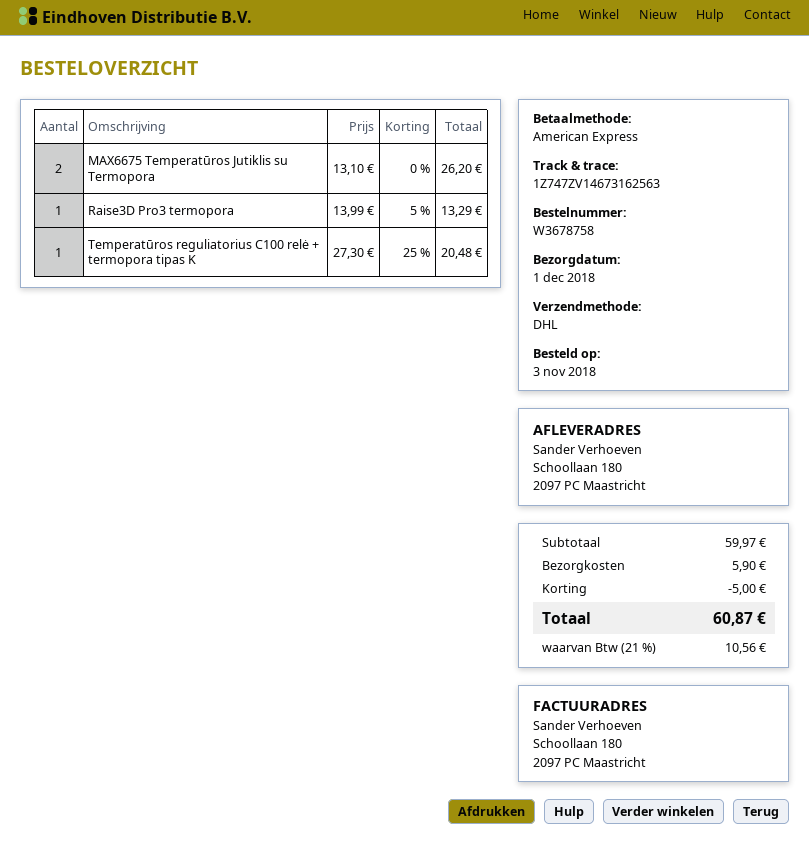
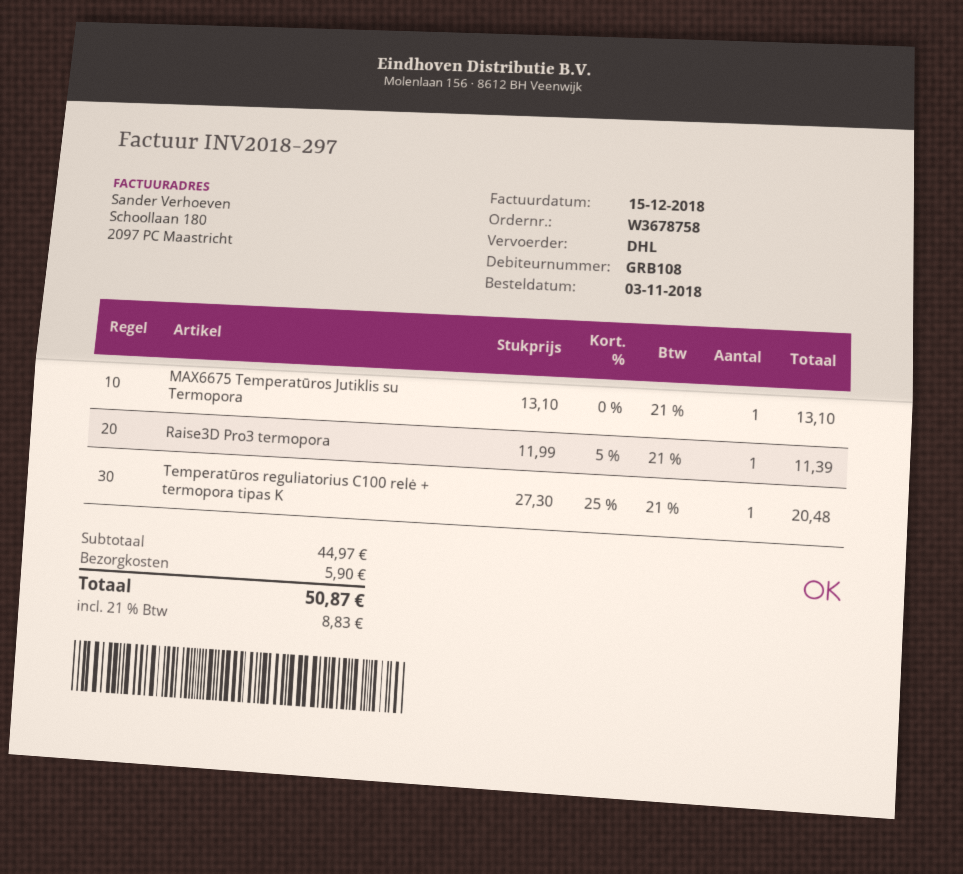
MAX6675 Temperatūros Jutiklis su Termopora: 2 x 13.10 = 26.20 -> 1 x 13.10 = 13.10
Raise3D Pro3 termopora: 1 x 13.99 - 5% = 13.29 -> 1 x 11.99 - 5% = 11.39
subtotal: 59.97 -> 44.97
discount: 5.00 -> none
tax: 21% = 10.56 -> 21% = 8.83
total: 60.87 -> 50.87

